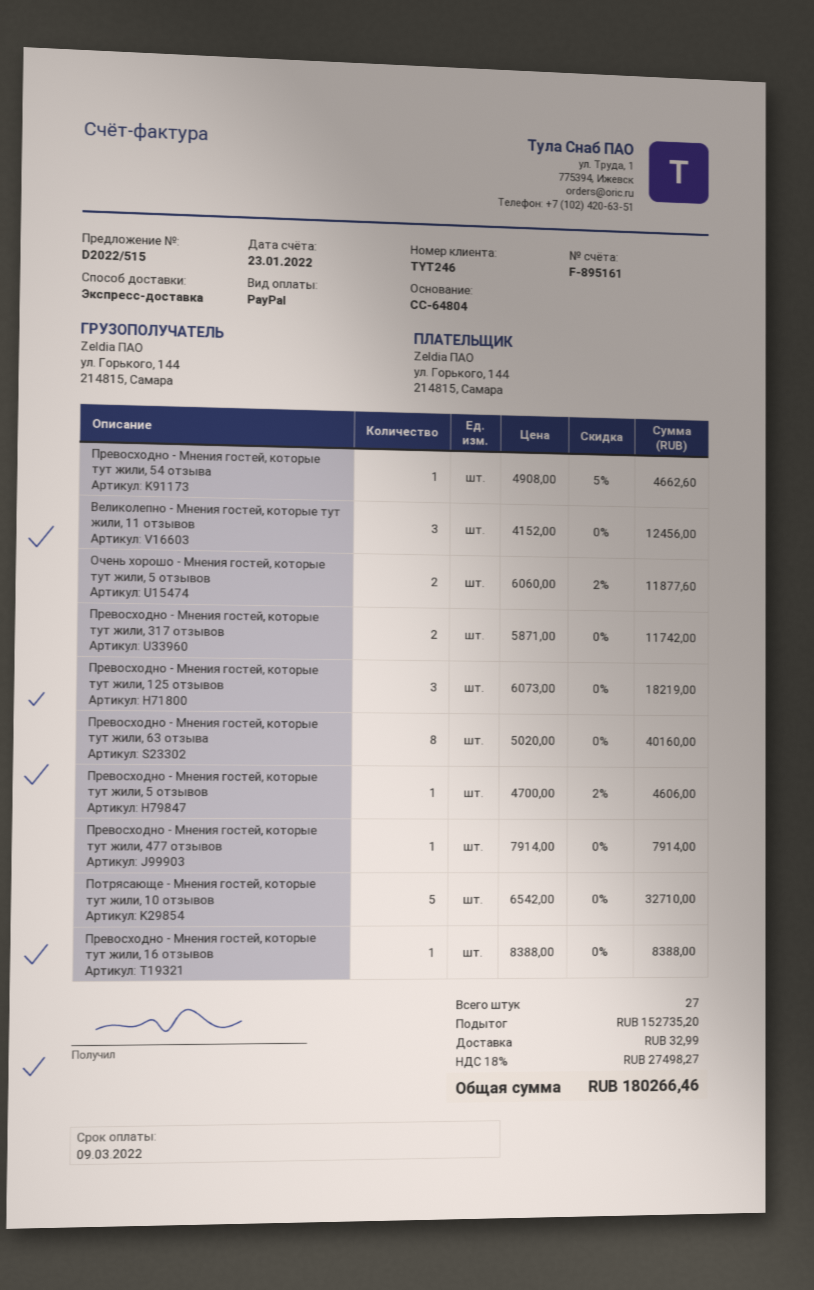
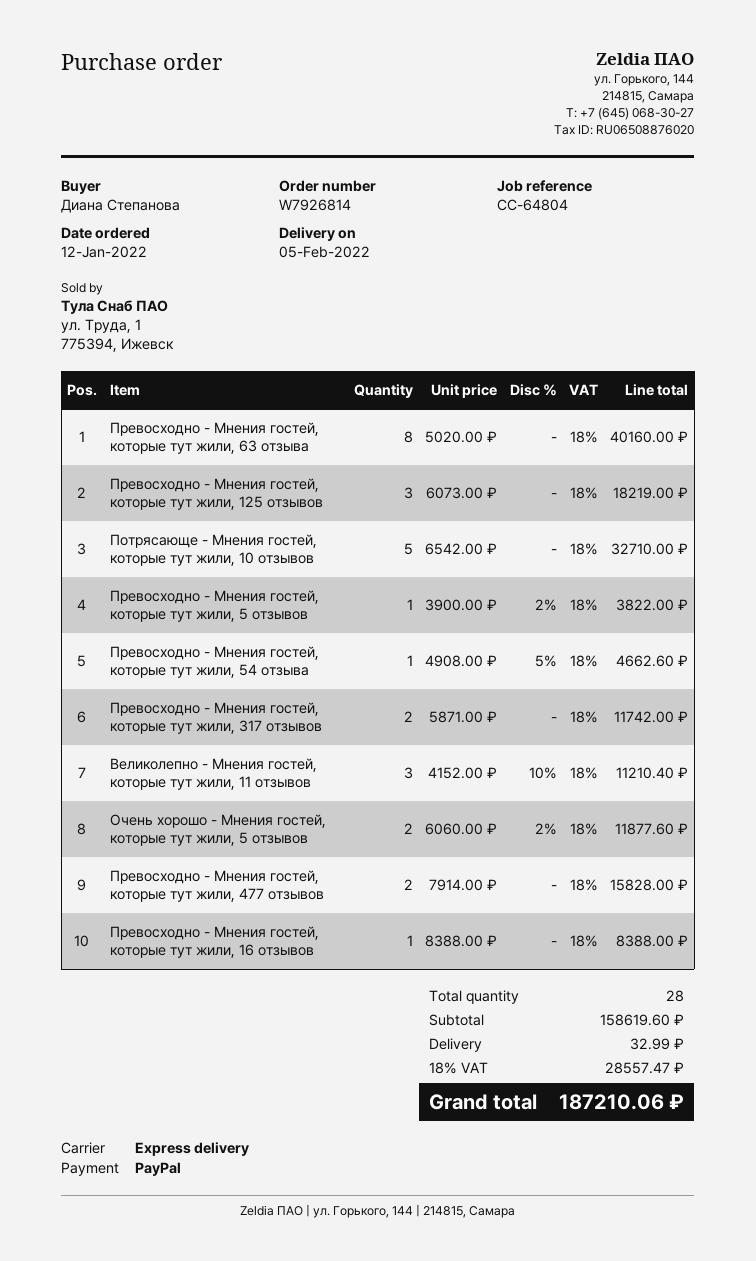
Великолепно - Мнения гостей, которые тут жили, 11 отзывов: 3 x 4152.00 = 12456.00 -> 3 x 4152.00 - 10% = 11210.40
Превосходно - Мнения гостей, которые тут жили, 5 отзывов: 1 x 4700.00 - 2% = 4606.00 -> 1 x 3900.00 - 2% = 3822.00
Превосходно - Мнения гостей, которые тут жили, 477 отзывов: 1 x 7914.00 = 7914.00 -> 2 x 7914.00 = 15828.00
total quantity: 27 -> 28
subtotal: 152735.20 -> 158619.60
tax: 18% = 27498.27 -> 18% = 28557.47
total: 180266.46 -> 187210.06

